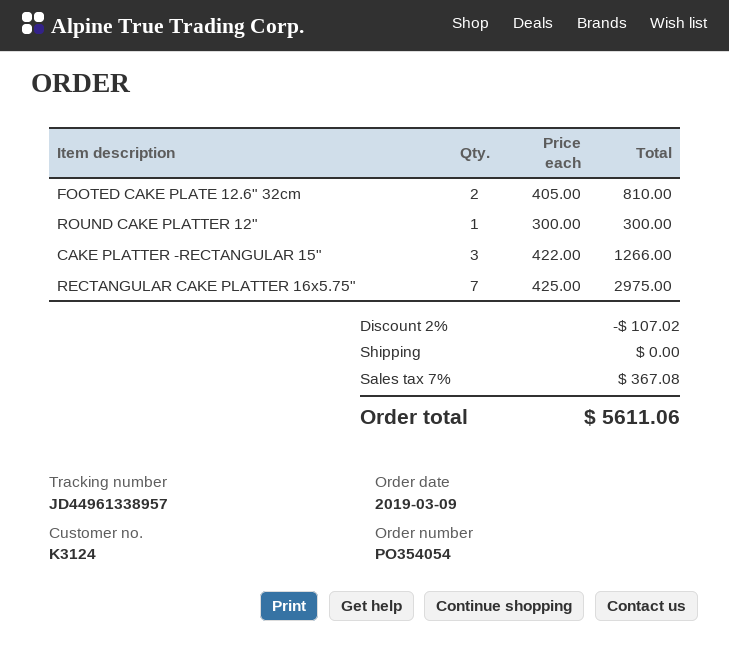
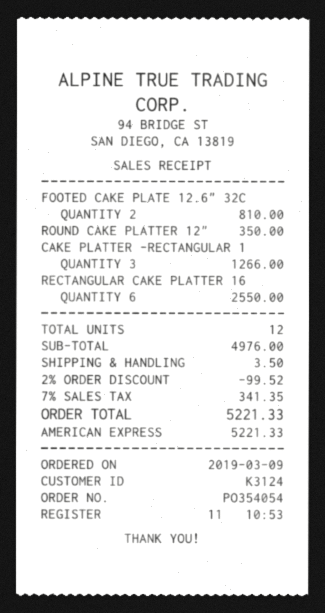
ROUND CAKE PLATTER 12": 1 for 300.00 -> 1 for 350.00
RECTANGULAR CAKE PLATTER 16x5.75": 7 for 2975.00 -> 6 for 2550.00
discount: 2% = 107.02 -> 2% = 99.52
shipping: 0.00 -> 3.50
tax: 7% = 367.08 -> 7% = 341.35
total: 5611.06 -> 5221.33

